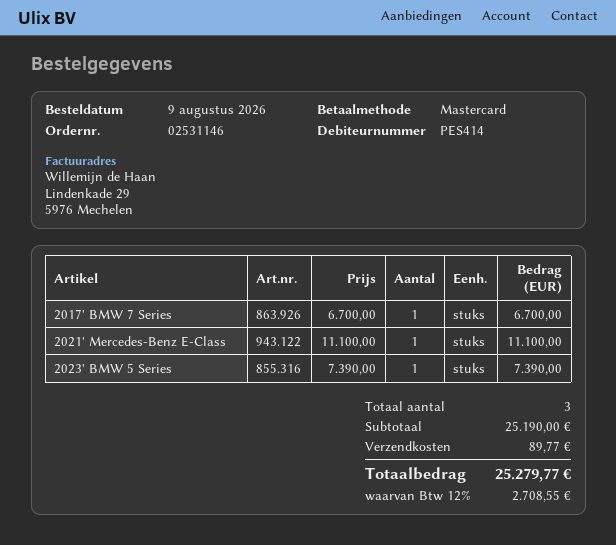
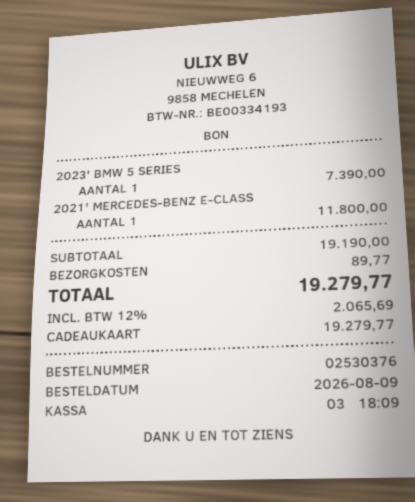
order number: 02531146 -> 02530376
payment method: Mastercard -> gift card
2017' BMW 7 Series: 1 for 6700.00 -> none
2021' Mercedes-Benz E-Class: 1 for 11100.00 -> 1 for 11800.00
subtotal: 25190.00 -> 19190.00
tax: 12% = 2708.55 -> 12% = 2065.69
total: 25279.77 -> 19279.77

